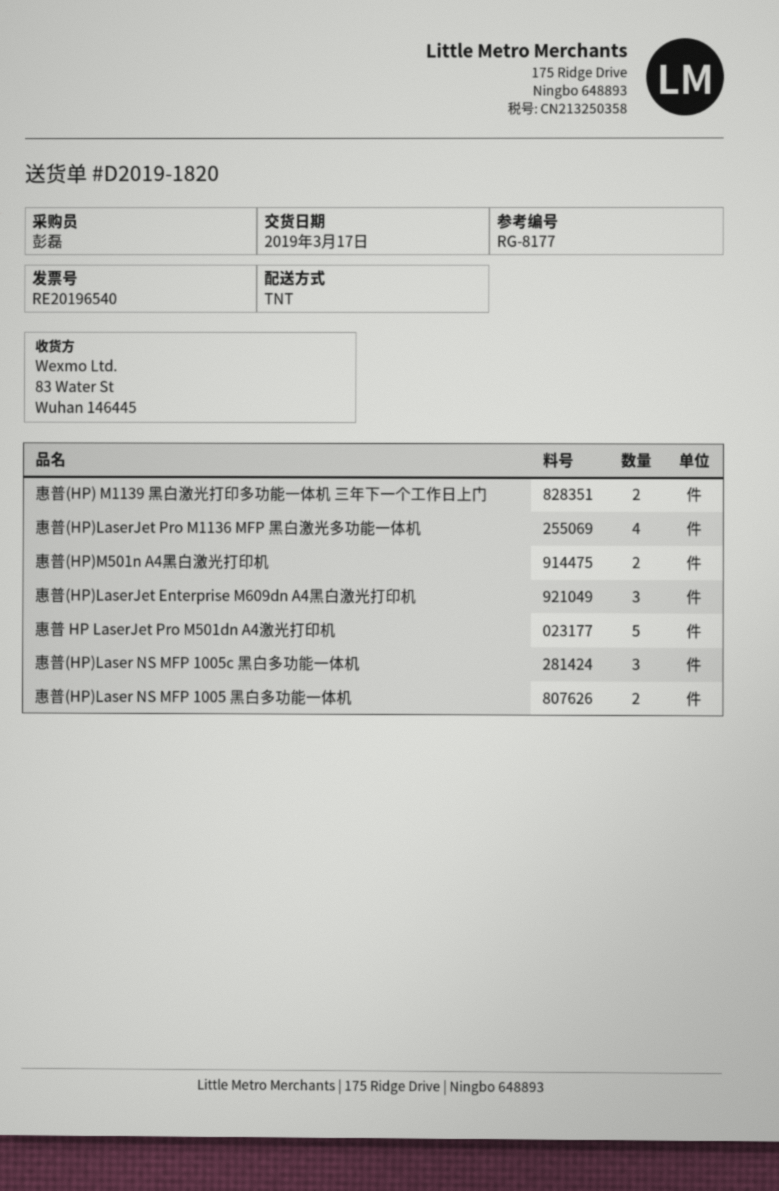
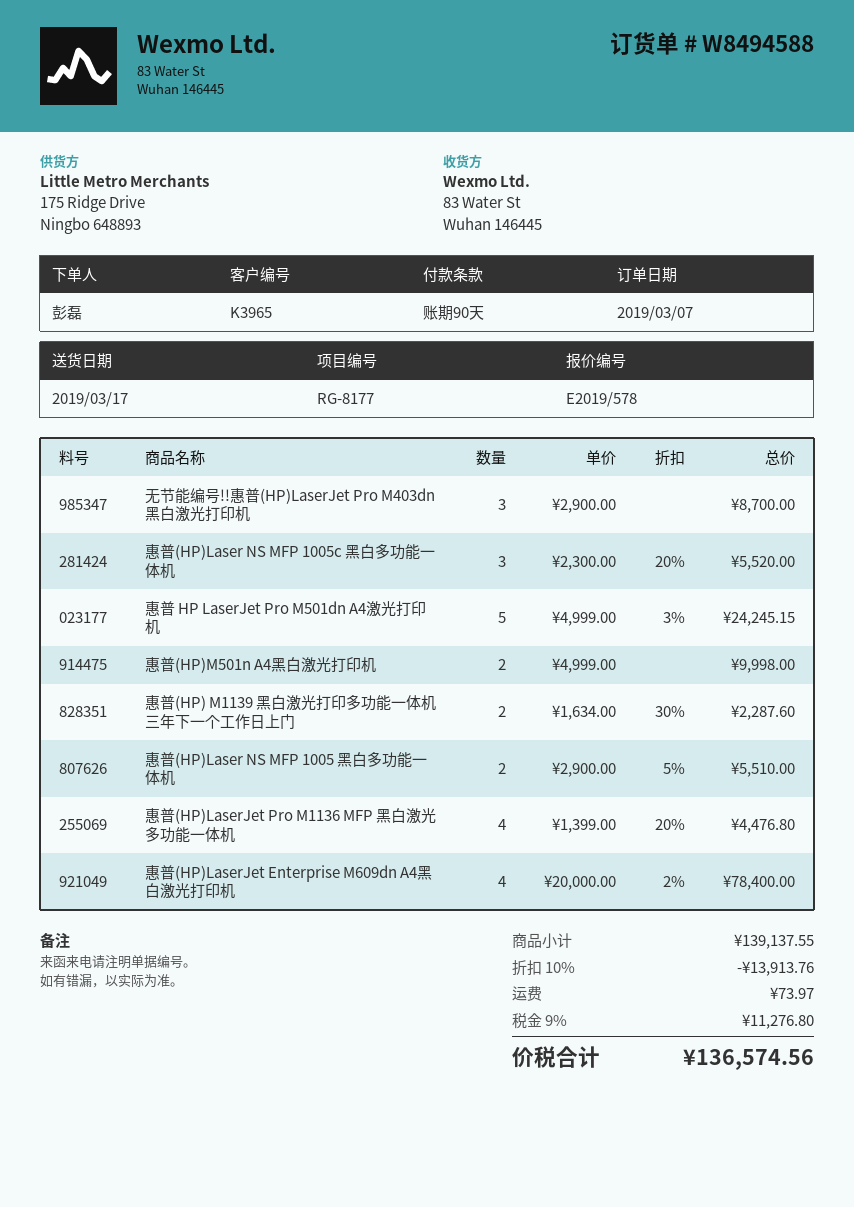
惠普(HP)LaserJet Enterprise M609dn A4黑白激光打印机: 3 -> 4
无节能编号!!惠普(HP)LaserJet Pro M403dn 黑白激光打印机: none -> 3

